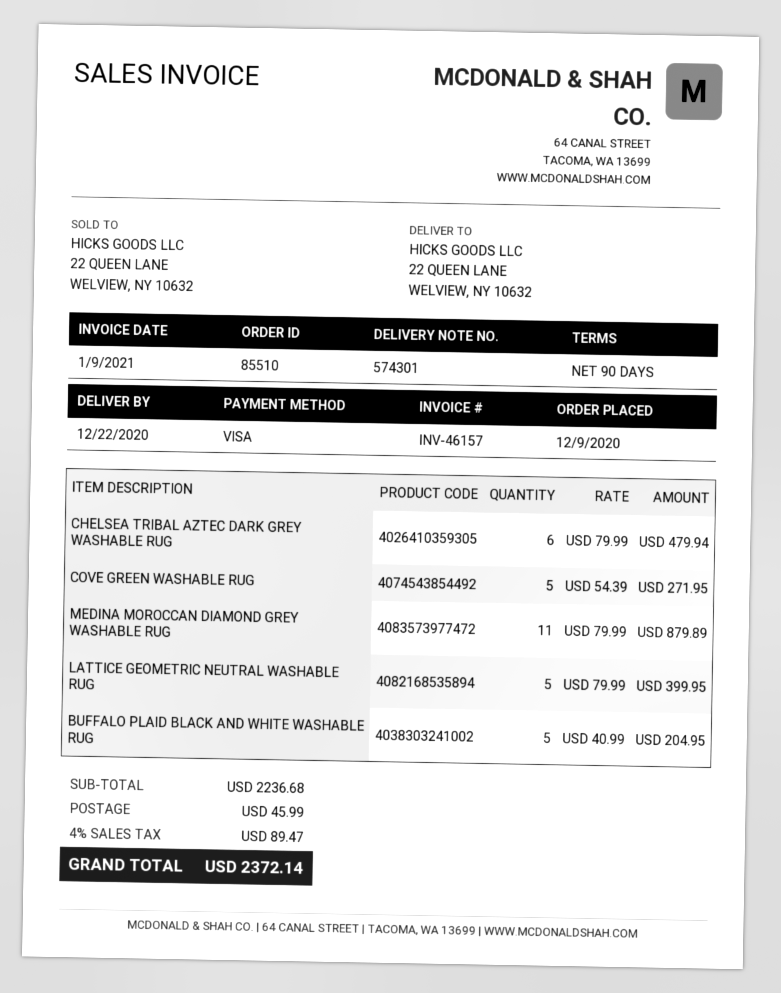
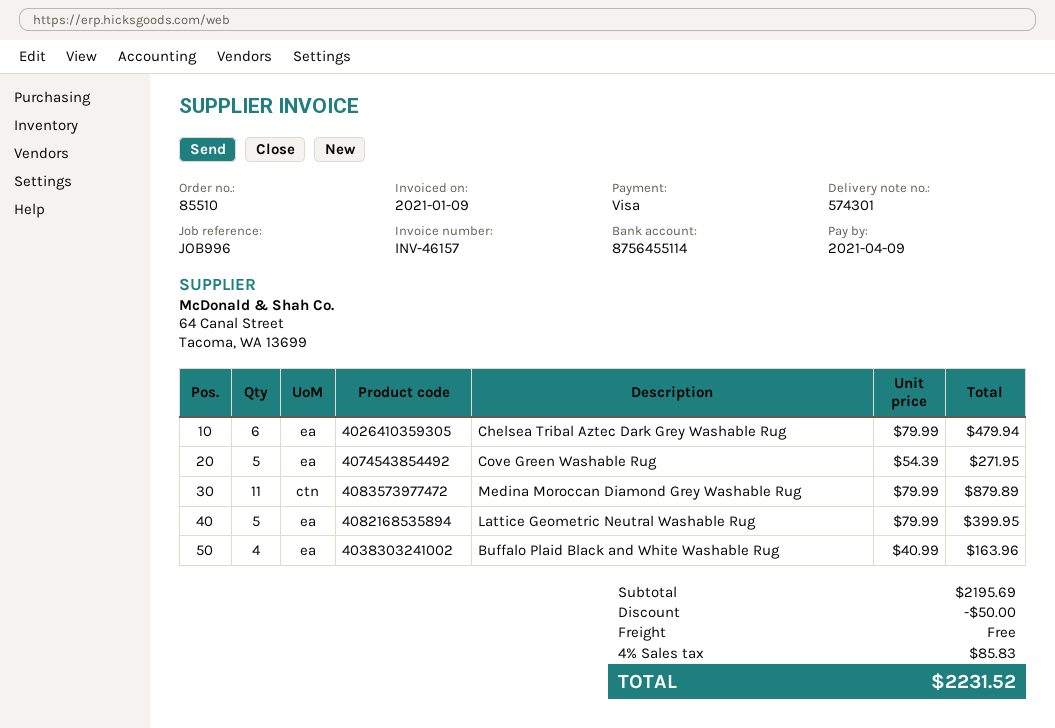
BUFFALO PLAID BLACK AND WHITE WASHABLE RUG: 5 x 40.99 = 204.95 -> 4 x 40.99 = 163.96
subtotal: 2236.68 -> 2195.69
discount: none -> 50.00
shipping: 45.99 -> 0.00
tax: 4% = 89.47 -> 4% = 85.83
total: 2372.14 -> 2231.52

